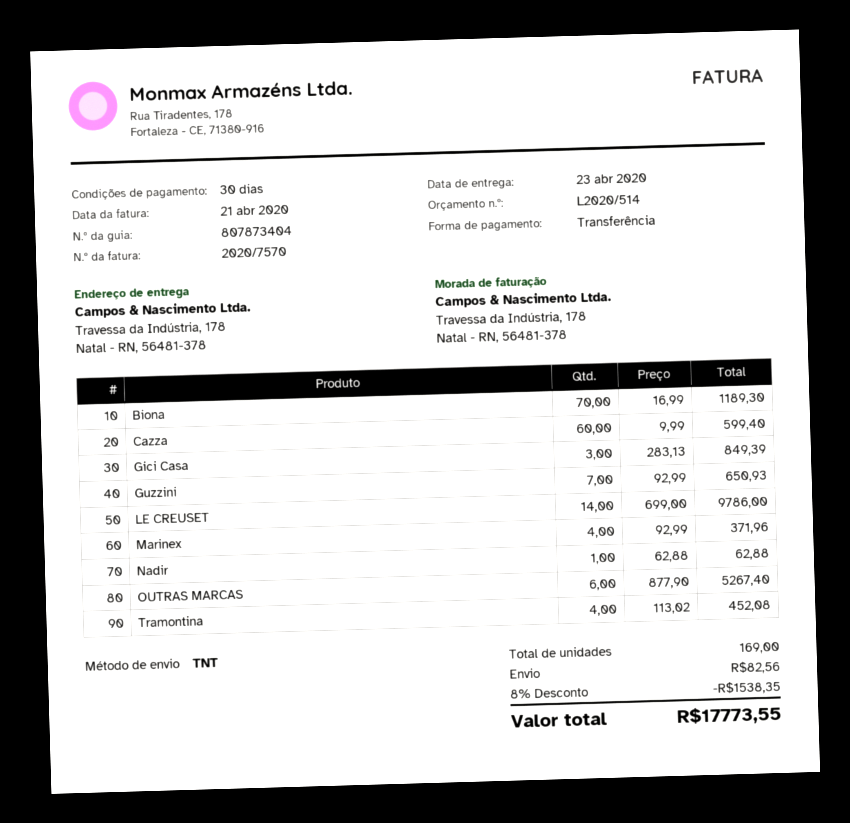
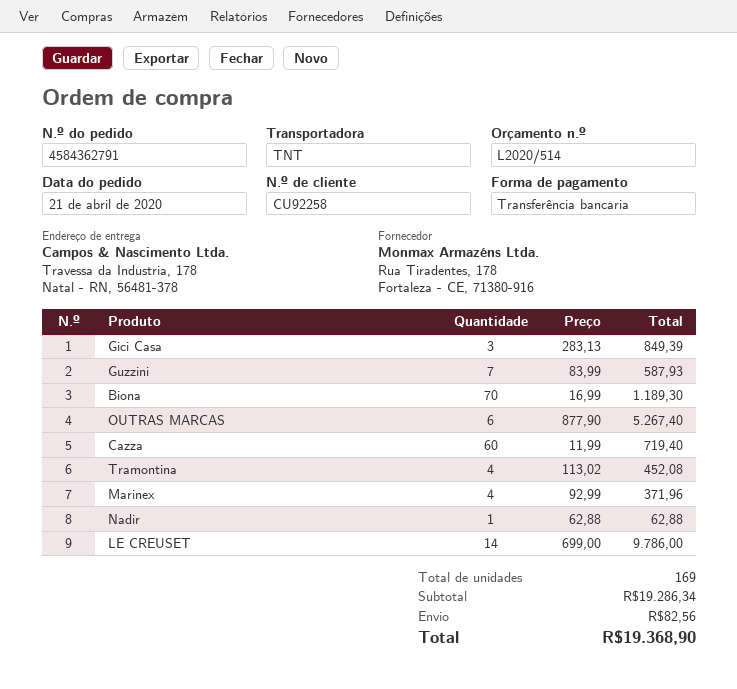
Cazza: 60 x 9.99 = 599.40 -> 60 x 11.99 = 719.40
Guzzini: 7 x 92.99 = 650.93 -> 7 x 83.99 = 587.93
discount: 8% = 1538.35 -> none
total: 17773.55 -> 19368.90

